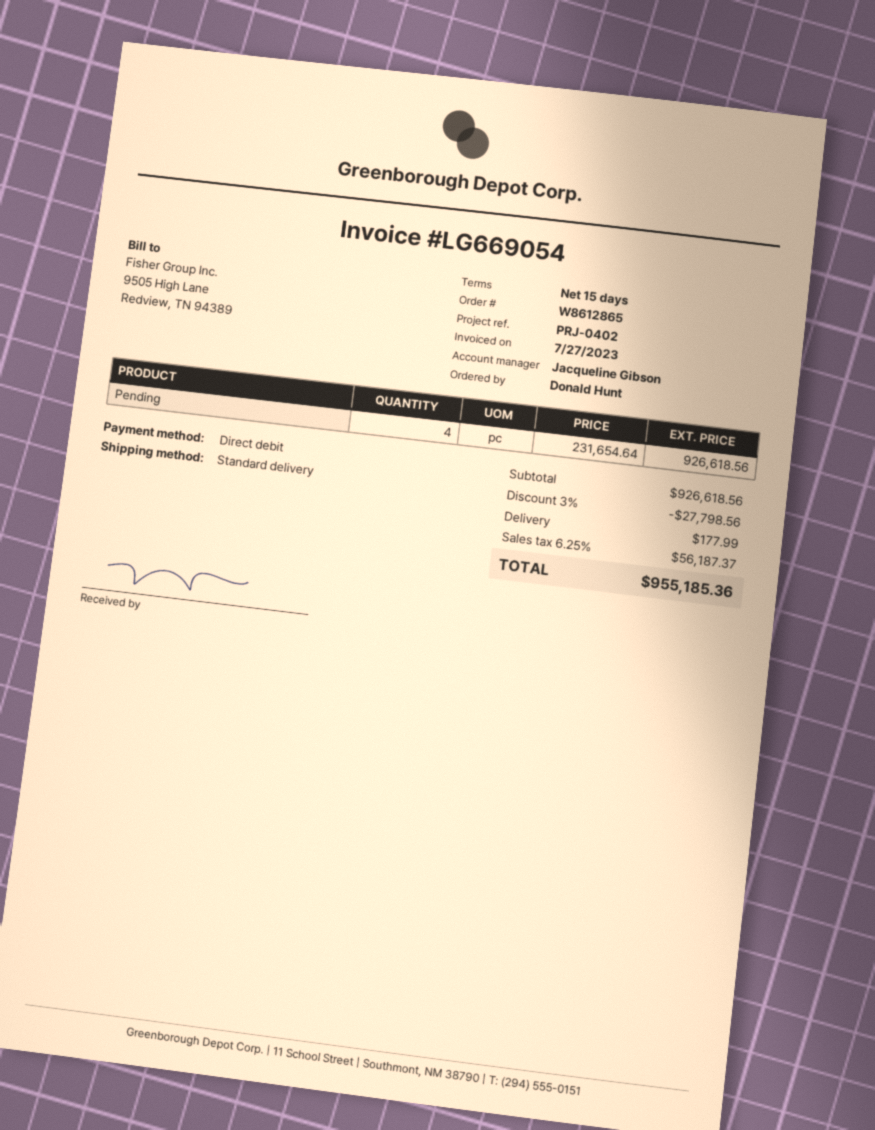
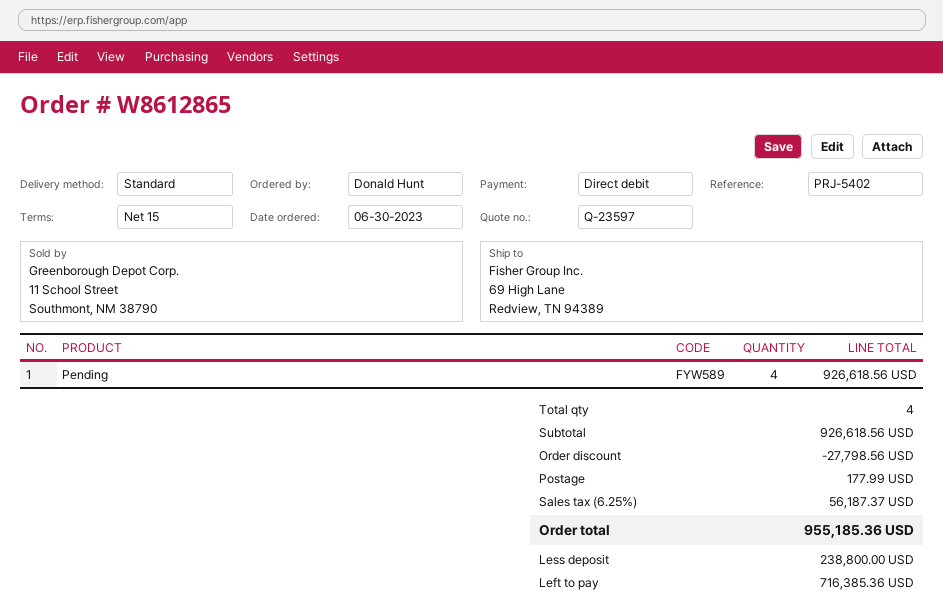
reference: PRJ-0402 -> PRJ-5402

